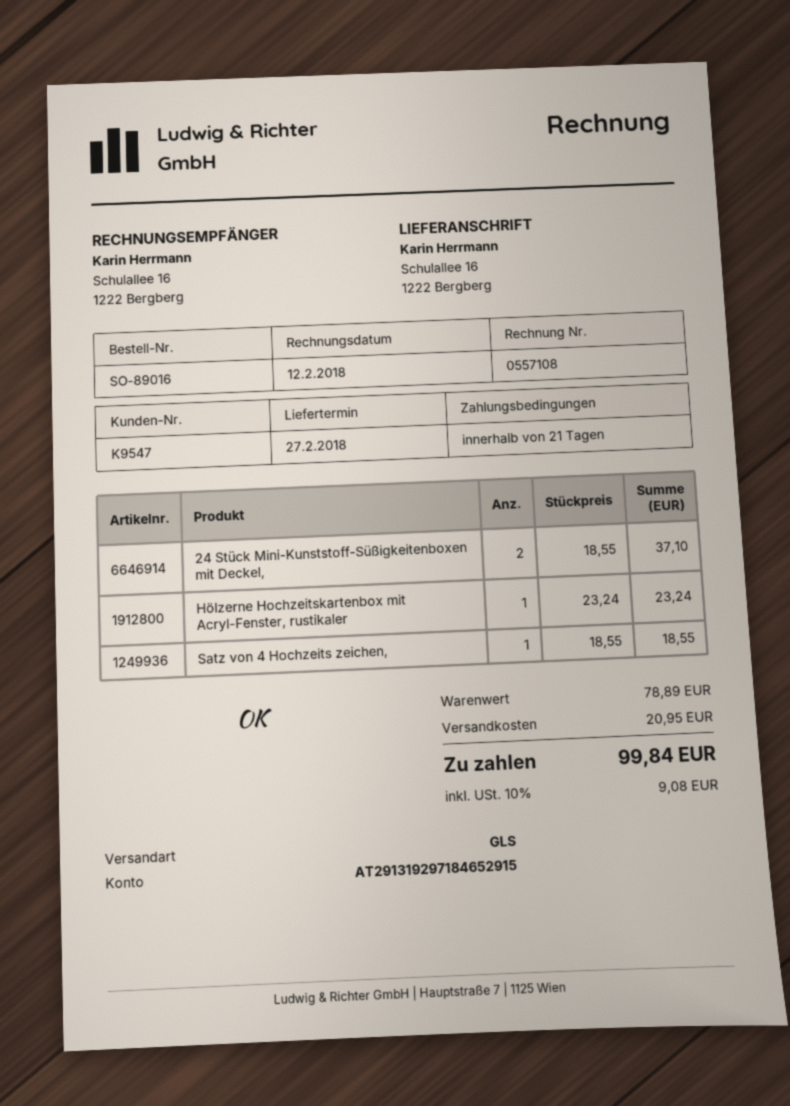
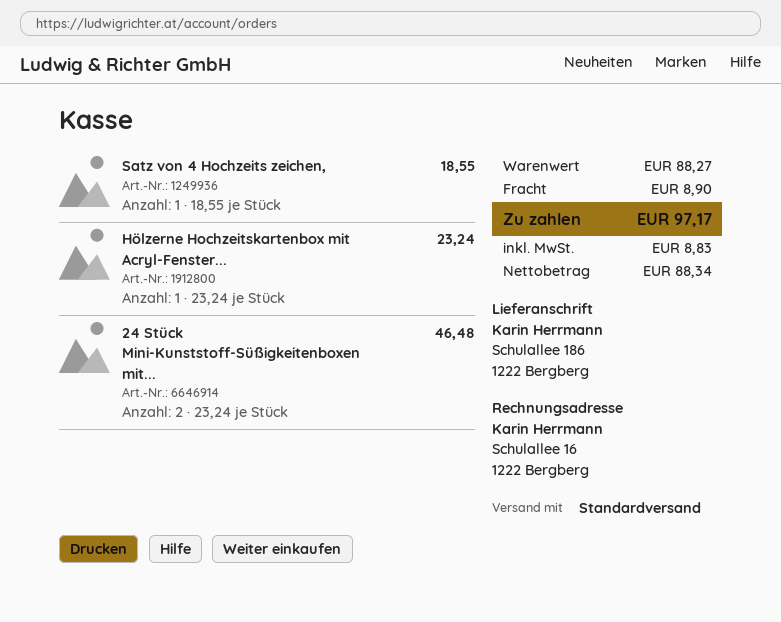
shipping method: GLS -> standard
ship to: Schulallee 16, 1222 Bergberg -> Schulallee 186, 1222 Bergberg
24 Stück Mini-Kunststoff-Süßigkeitenboxen mit Deckel,: 2 x 18.55 = 37.10 -> 2 x 23.24 = 46.48
subtotal: 78.89 -> 88.27
shipping: 20.95 -> 8.90
tax: 9.08 -> 8.83
total: 99.84 -> 97.17

